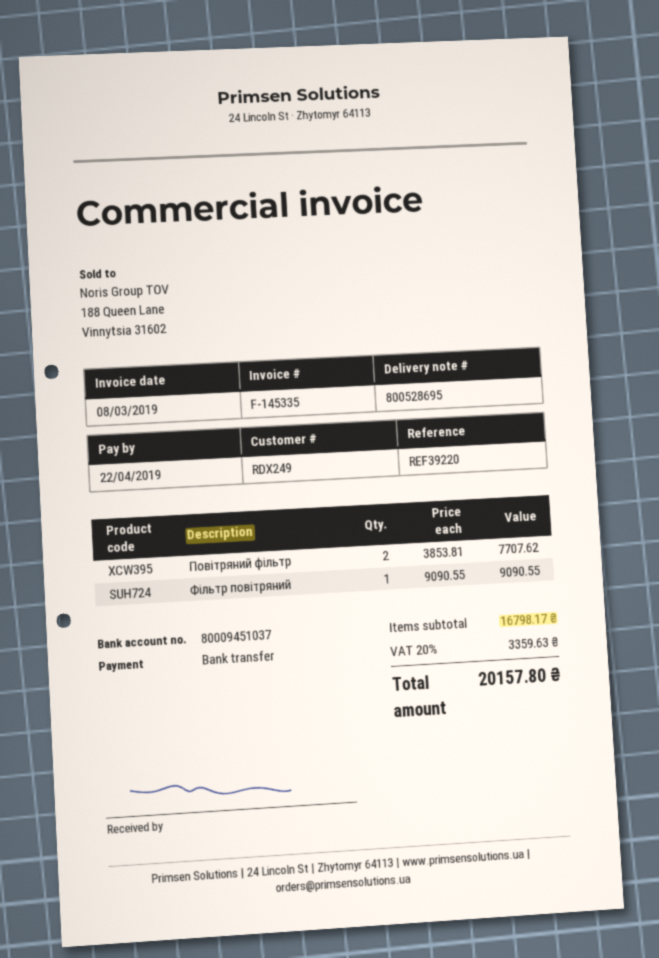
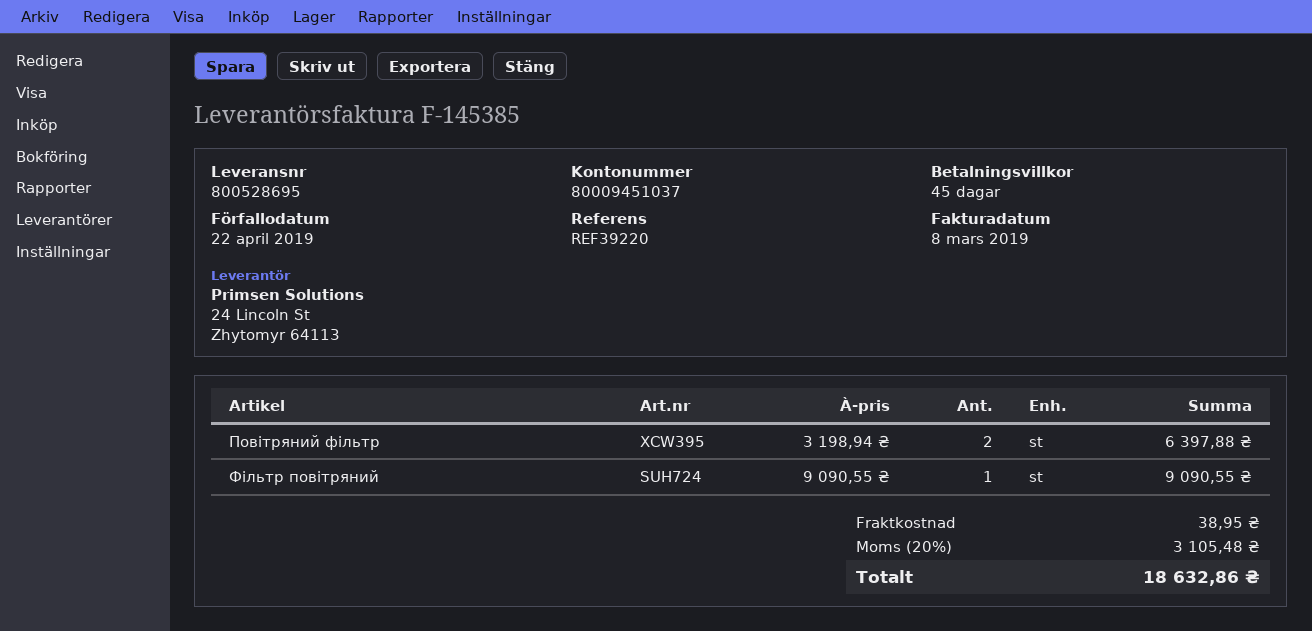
invoice number: F-145335 -> F-145385
Повітряний фільтр: 2 x 3853.81 = 7707.62 -> 2 x 3198.94 = 6397.88
shipping: none -> 38.95
tax: 20% = 3359.63 -> 20% = 3105.48
total: 20157.80 -> 18632.86

